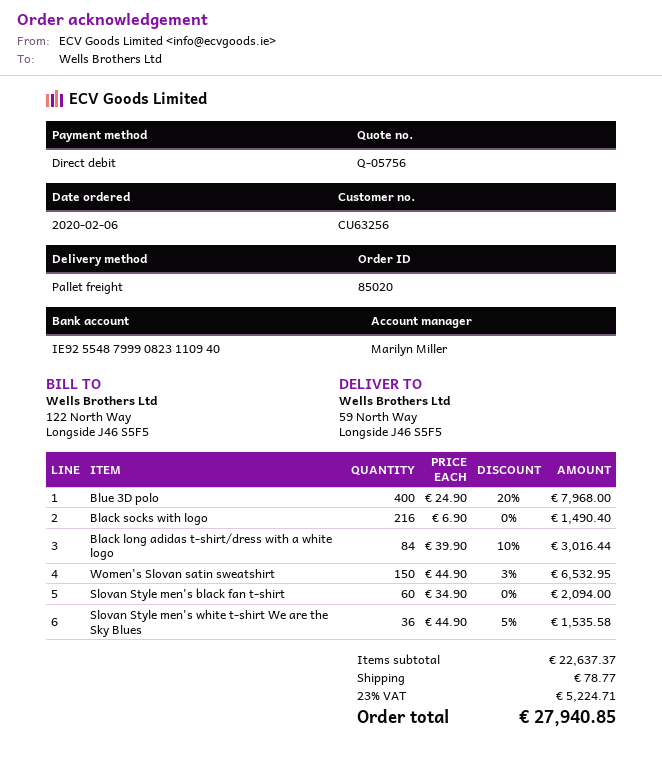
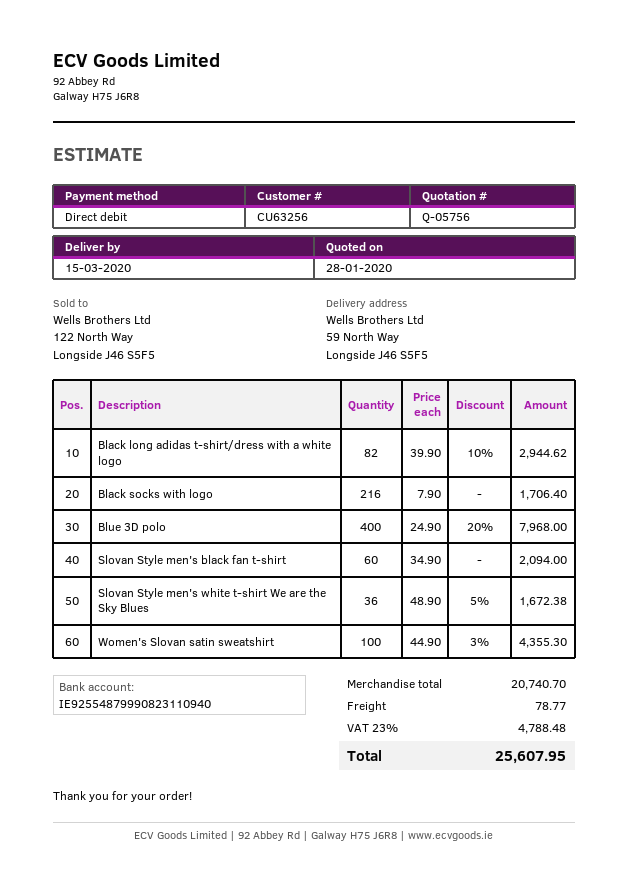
Black socks with logo: 216 x 6.90 = 1490.40 -> 216 x 7.90 = 1706.40
Black long adidas t-shirt/dress with a white logo: 84 x 39.90 - 10% = 3016.44 -> 82 x 39.90 - 10% = 2944.62
Women's Slovan satin sweatshirt: 150 x 44.90 - 3% = 6532.95 -> 100 x 44.90 - 3% = 4355.30
Slovan Style men's white t-shirt We are the Sky Blues: 36 x 44.90 - 5% = 1535.58 -> 36 x 48.90 - 5% = 1672.38
subtotal: 22637.37 -> 20740.70
tax: 23% = 5224.71 -> 23% = 4788.48
total: 27940.85 -> 25607.95

